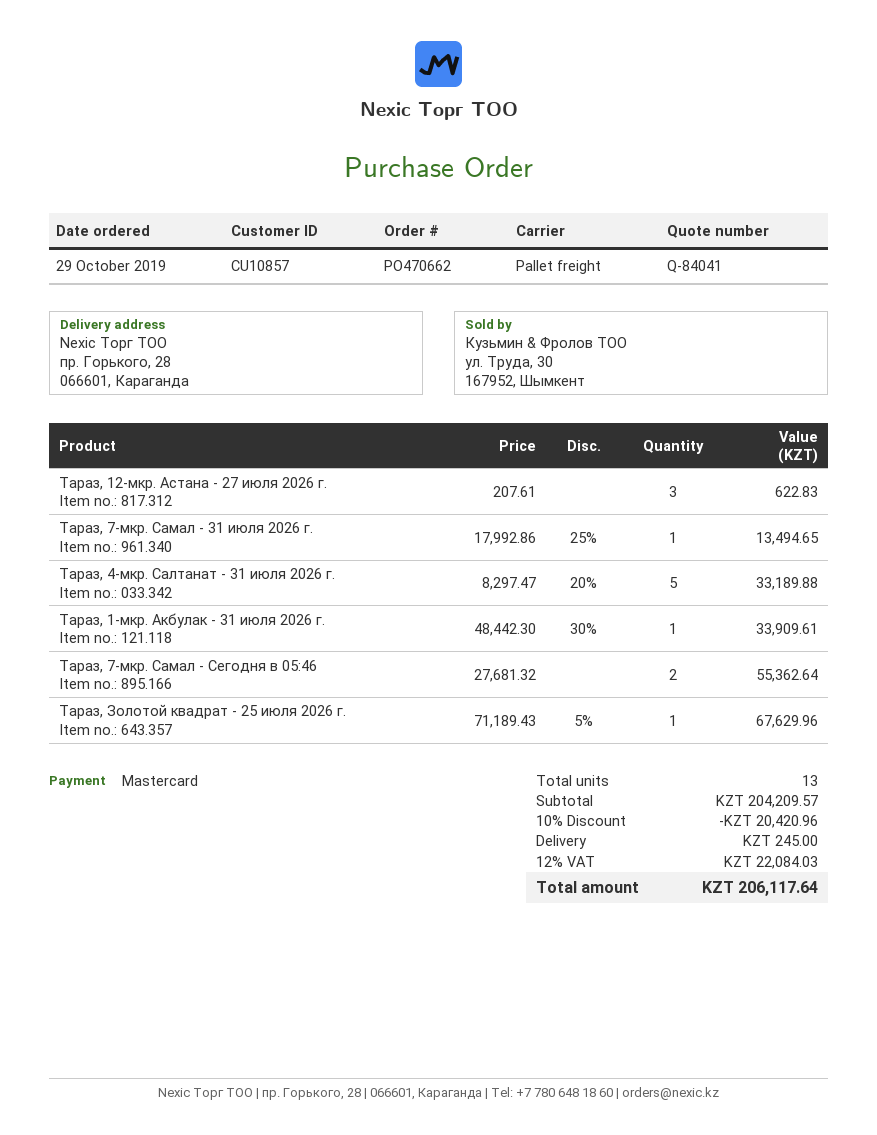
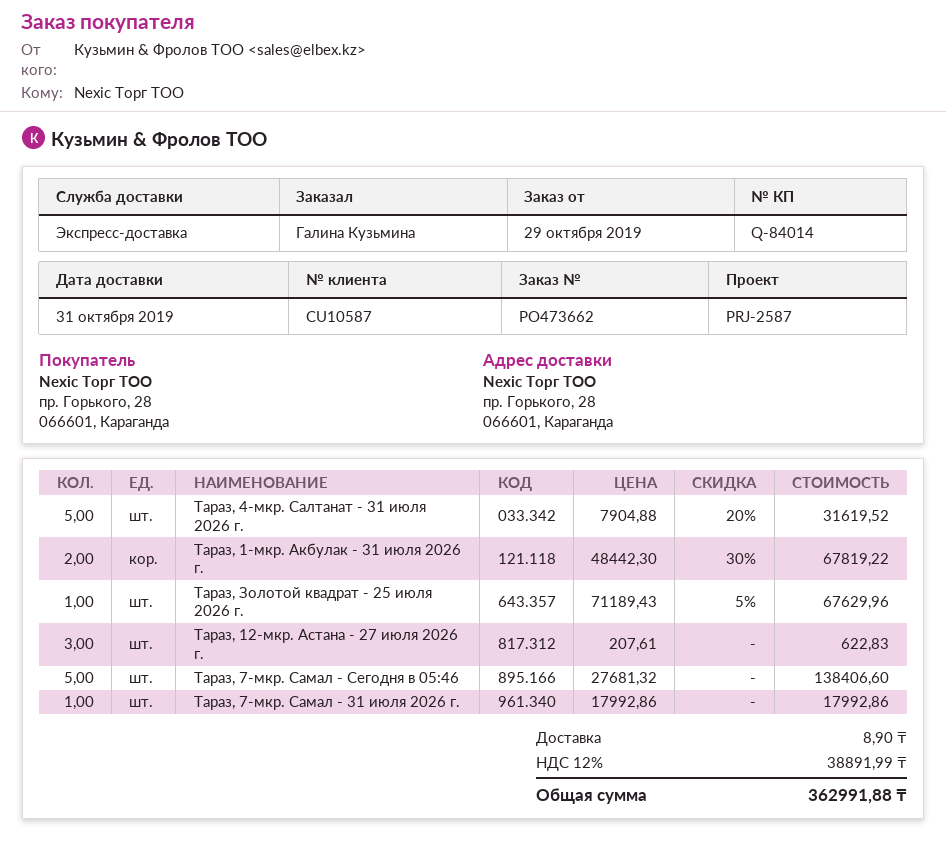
quote number: Q-84041 -> Q-84014
order number: PO470662 -> PO473662
customer number: CU10857 -> CU10587
shipping method: pallet freight -> express
Тараз, 7-мкр. Самал - 31 июля 2026 г.: 1 x 17992.86 - 25% = 13494.65 -> 1 x 17992.86 = 17992.86
Тараз, 4-мкр. Салтанат - 31 июля 2026 г.: 5 x 8297.47 - 20% = 33189.88 -> 5 x 7904.88 - 20% = 31619.52
Тараз, 1-мкр. Акбулак - 31 июля 2026 г.: 1 x 48442.30 - 30% = 33909.61 -> 2 x 48442.30 - 30% = 67819.22
Тараз, 7-мкр. Самал - Сегодня в 05:46: 2 x 27681.32 = 55362.64 -> 5 x 27681.32 = 138406.60
discount: 10% = 20420.96 -> none
shipping: 245.00 -> 8.90
tax: 12% = 22084.03 -> 12% = 38891.99
total: 206117.64 -> 362991.88

